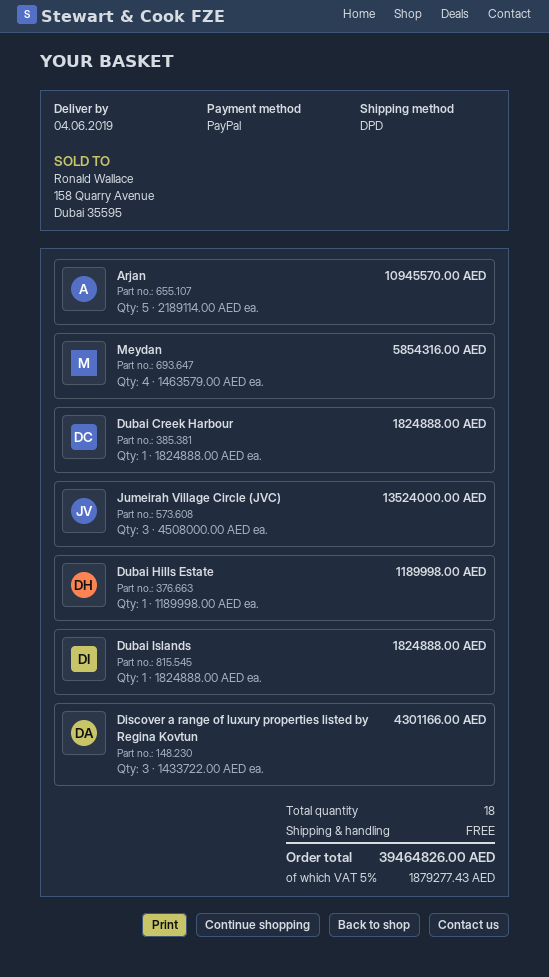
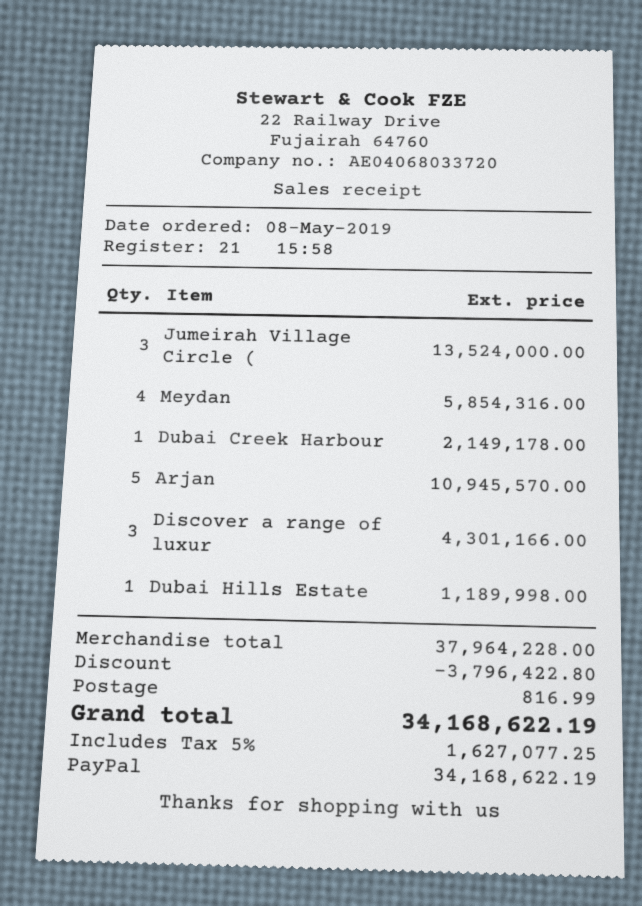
Dubai Creek Harbour: 1 for 1824888.00 -> 1 for 2149178.00
Dubai Islands: 1 for 1824888.00 -> none
discount: none -> 3796422.80
shipping: 0.00 -> 816.99
tax: 5% = 1879277.43 -> 5% = 1627077.25
total: 39464826.00 -> 34168622.19

